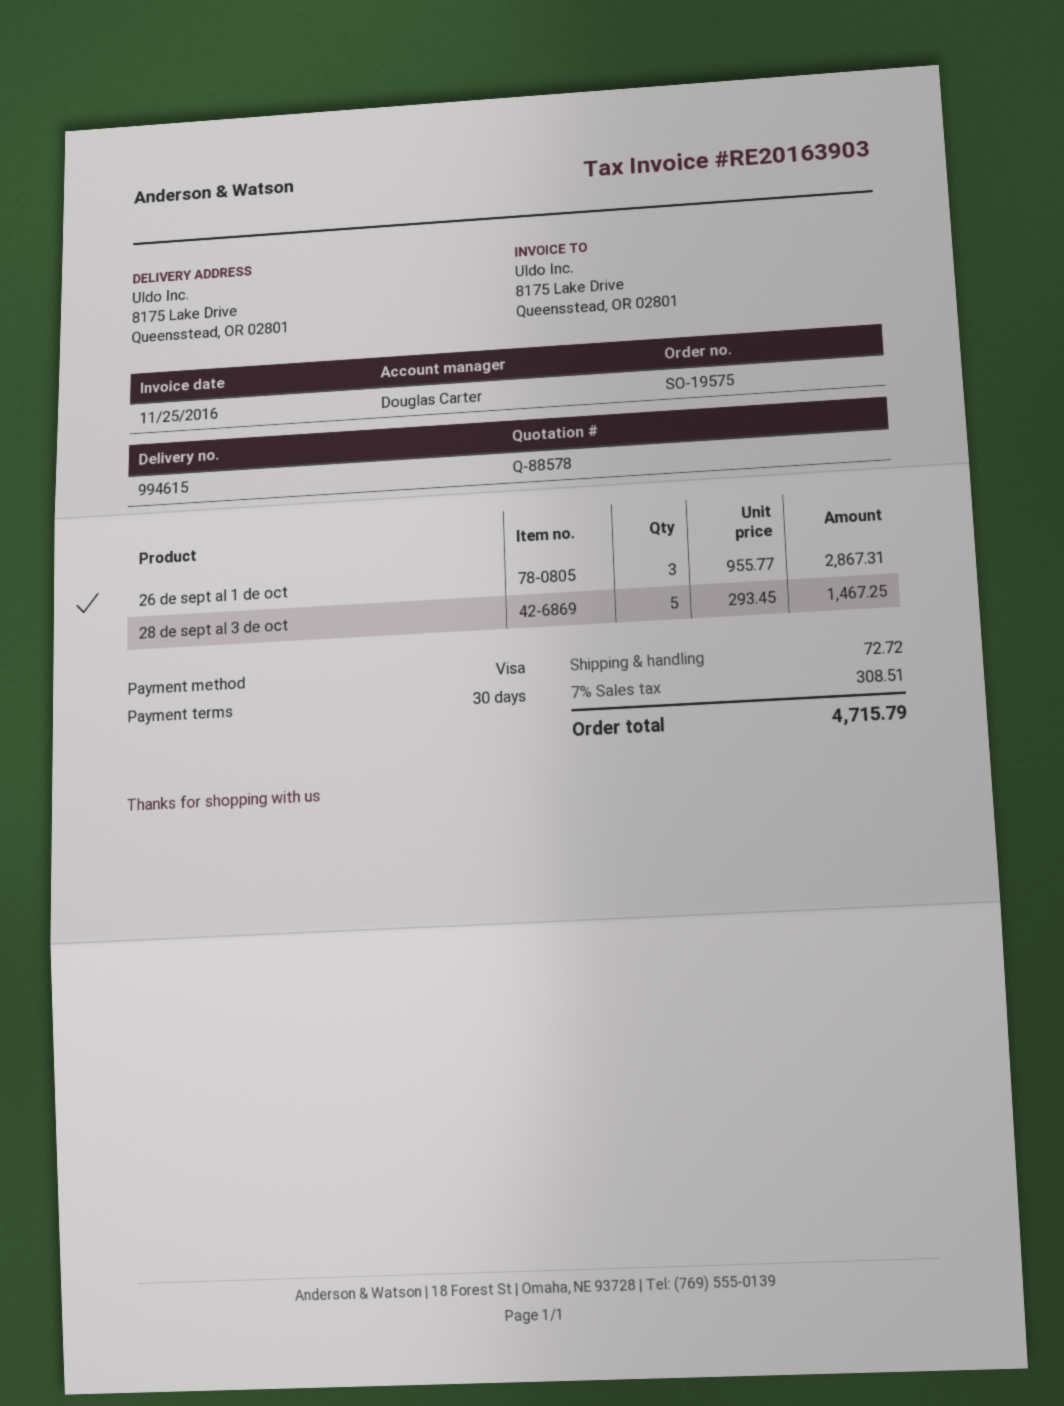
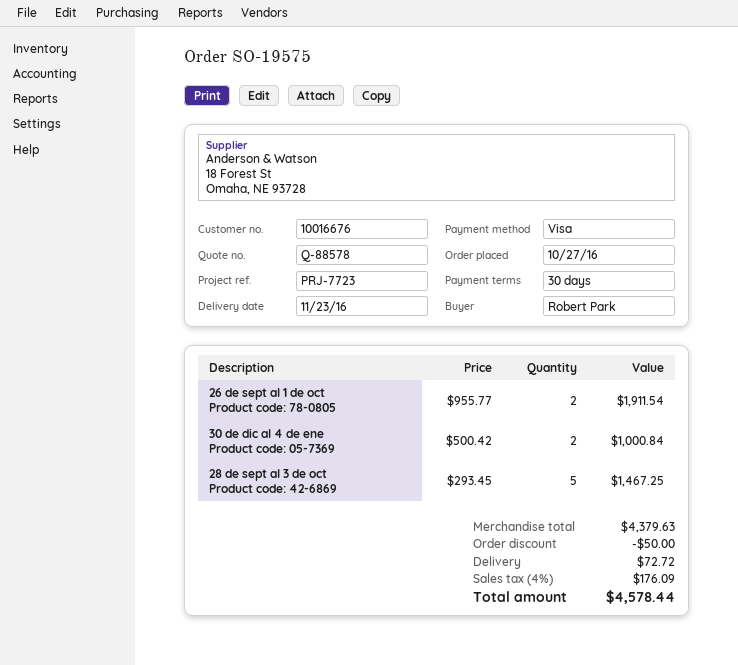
26 de sept al 1 de oct: 3 x 955.77 = 2867.31 -> 2 x 955.77 = 1911.54
30 de dic al 4 de ene: none -> 2 x 500.42 = 1000.84
discount: none -> 50.00
tax: 7% = 308.51 -> 4% = 176.09
total: 4715.79 -> 4578.44

